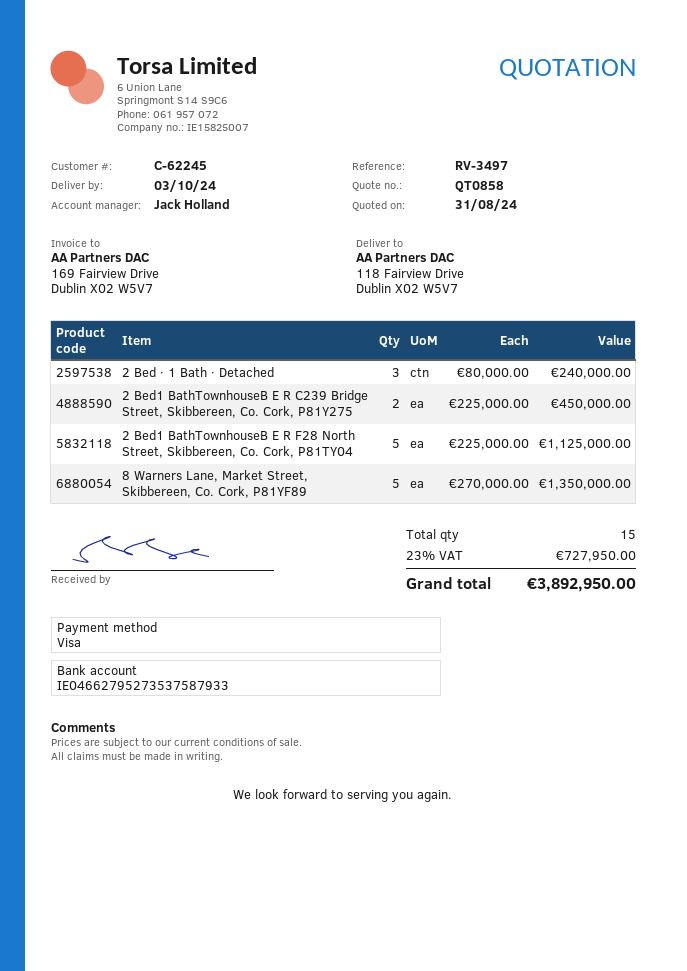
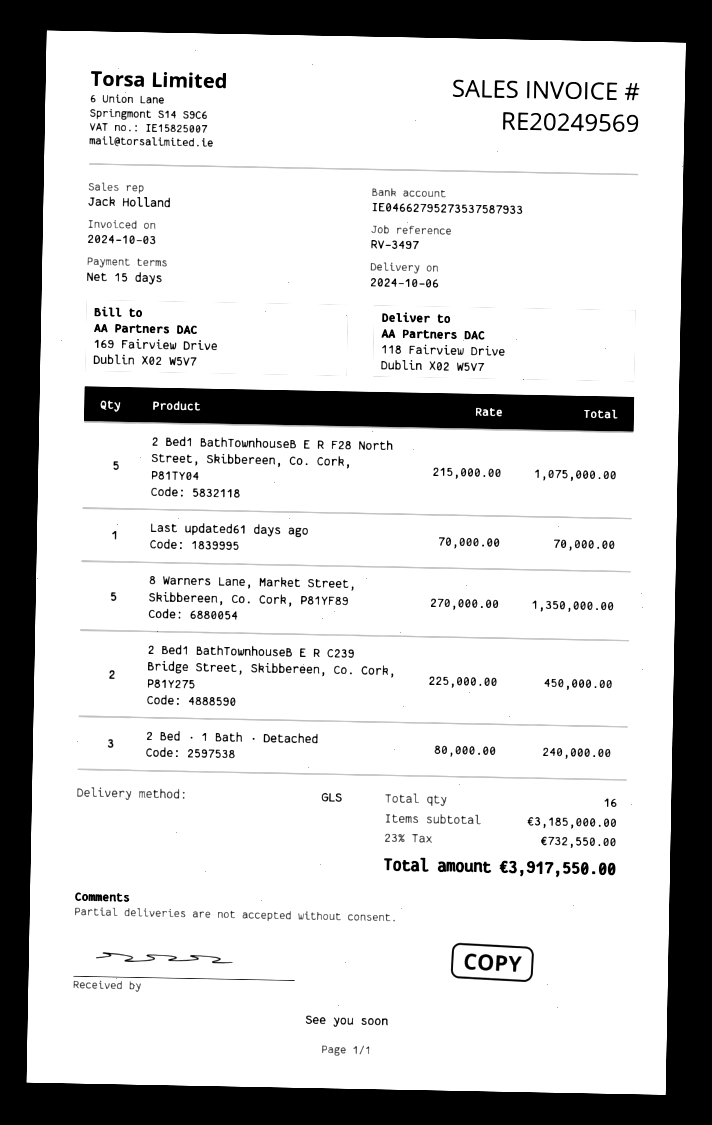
delivery date: 2024-10-03 -> 2024-10-06
2 Bed1 BathTownhouseB E R F28 North Street, Skibbereen, Co. Cork, P81TY04: 5 x 225000.00 = 1125000.00 -> 5 x 215000.00 = 1075000.00
Last updated61 days ago: none -> 1 x 70000.00 = 70000.00
total quantity: 15 -> 16
tax: 23% = 727950.00 -> 23% = 732550.00
total: 3892950.00 -> 3917550.00

